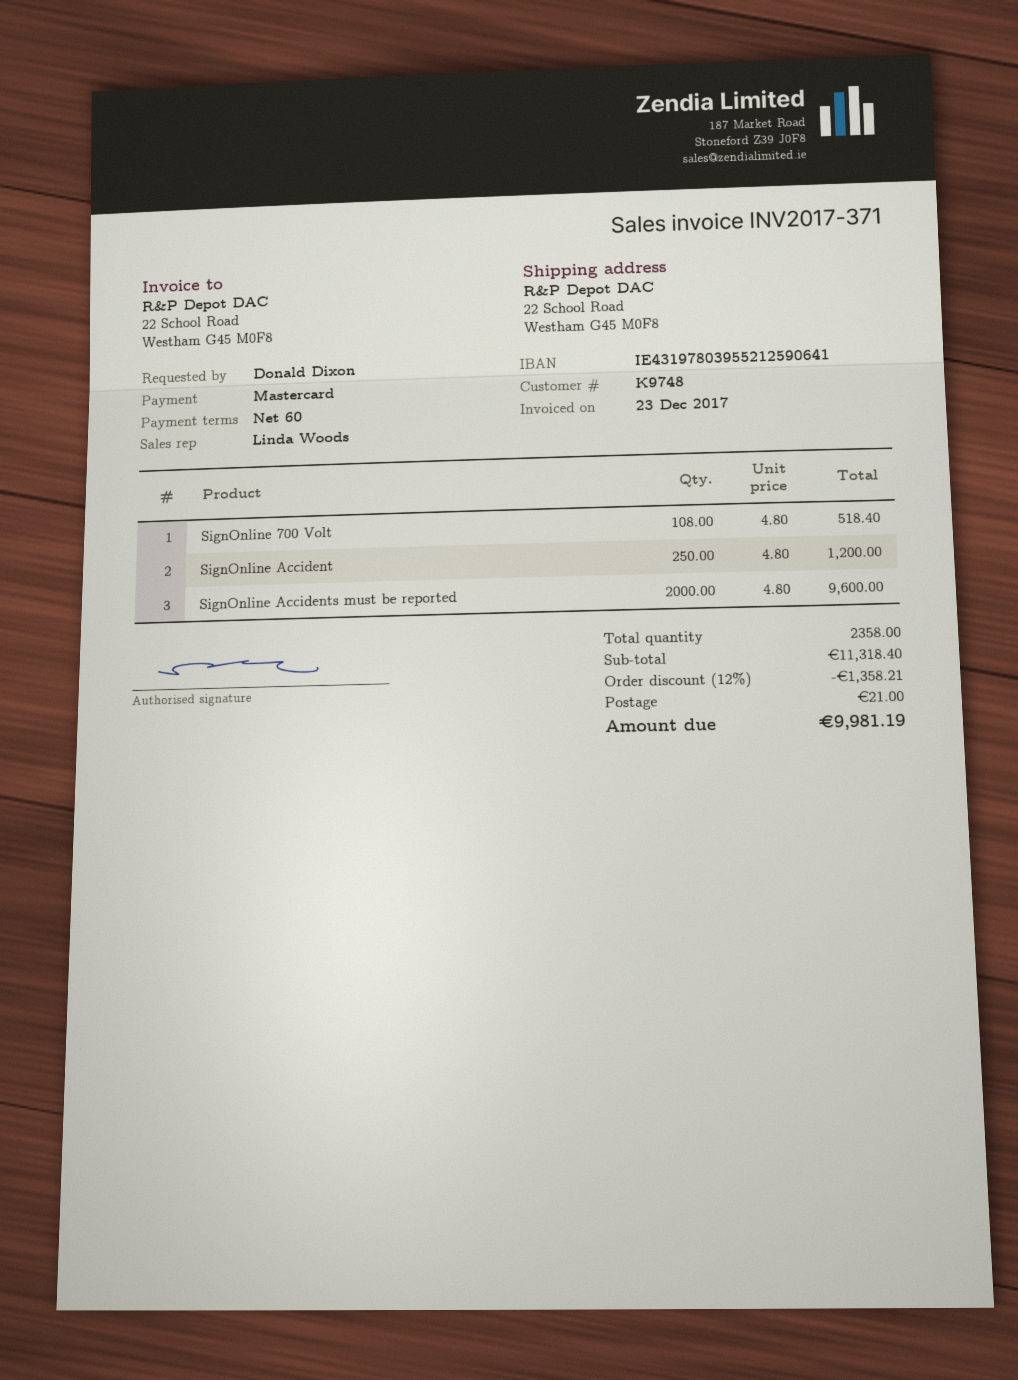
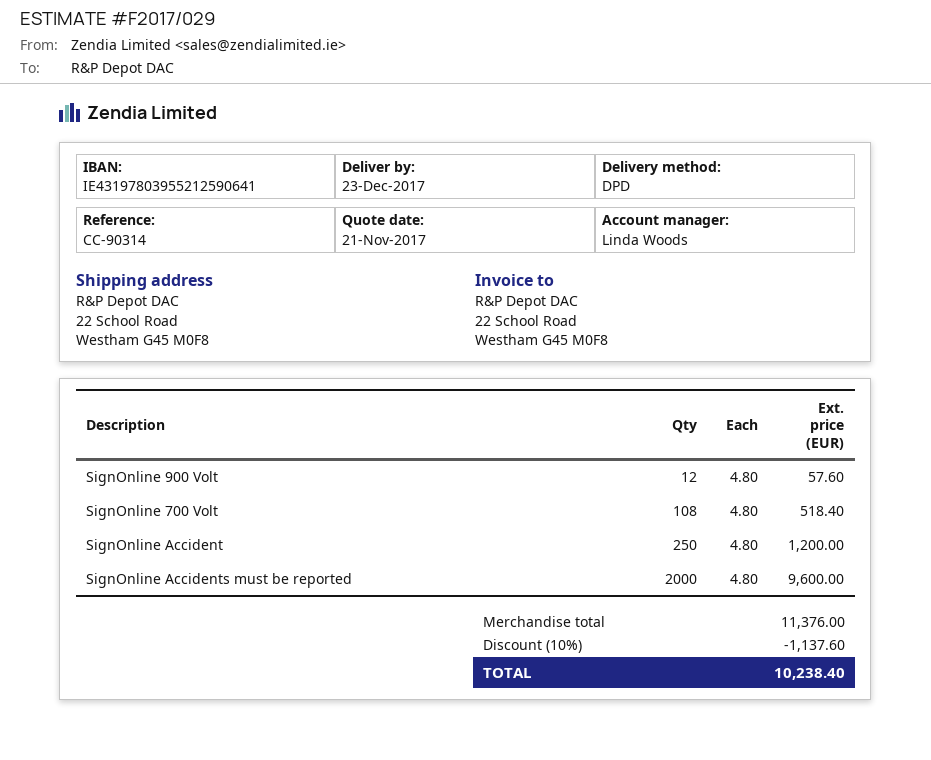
SignOnline 900 Volt: none -> 12 x 4.80 = 57.60
subtotal: 11318.40 -> 11376.00
discount: 12% = 1358.21 -> 10% = 1137.60
shipping: 21.00 -> none
total: 9981.19 -> 10238.40

